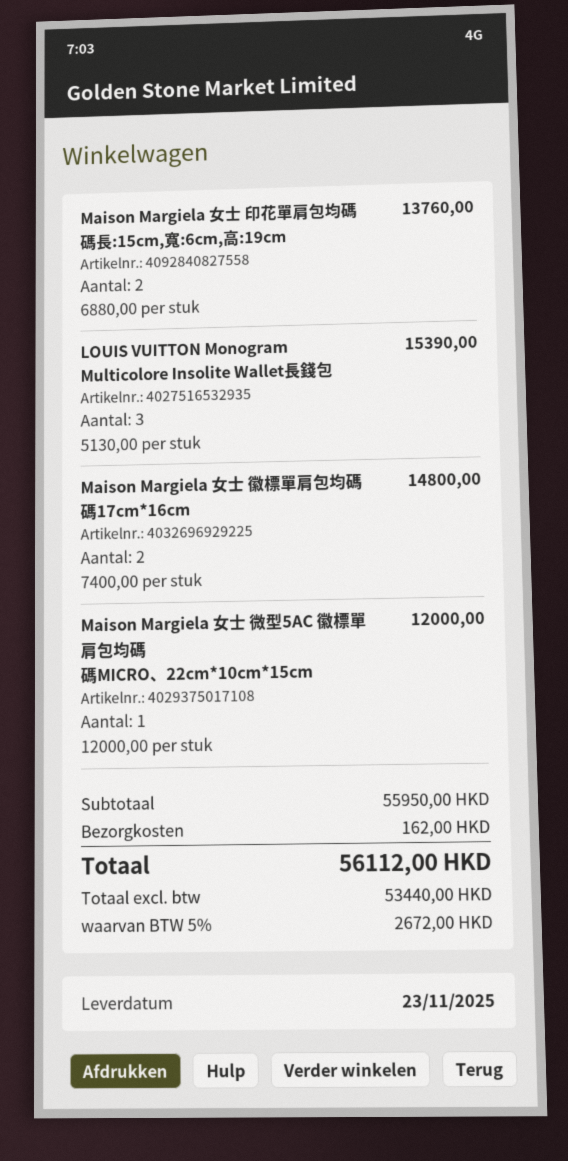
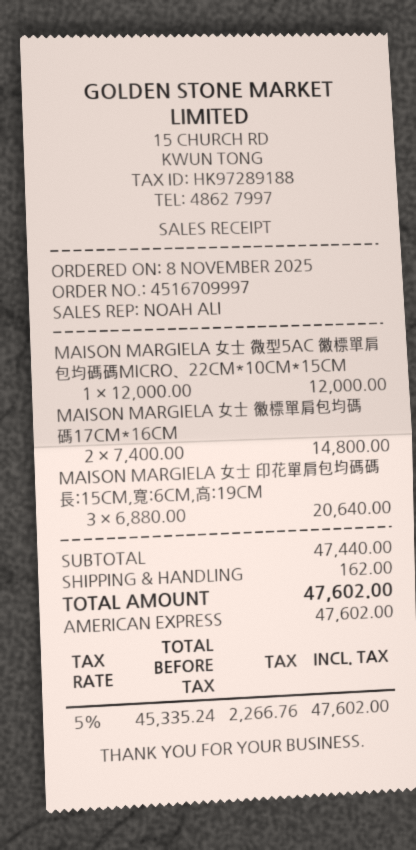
Maison Margiela 女士 印花單肩包均碼碼長:15cm,寬:6cm,高:19cm: 2 x 6880.00 = 13760.00 -> 3 x 6880.00 = 20640.00
LOUIS VUITTON Monogram Multicolore Insolite Wallet長錢包: 3 x 5130.00 = 15390.00 -> none
subtotal: 55950.00 -> 47440.00
net: 53440.00 -> 45335.24
tax: 5% = 2672.00 -> 5% = 2266.76
total: 56112.00 -> 47602.00

